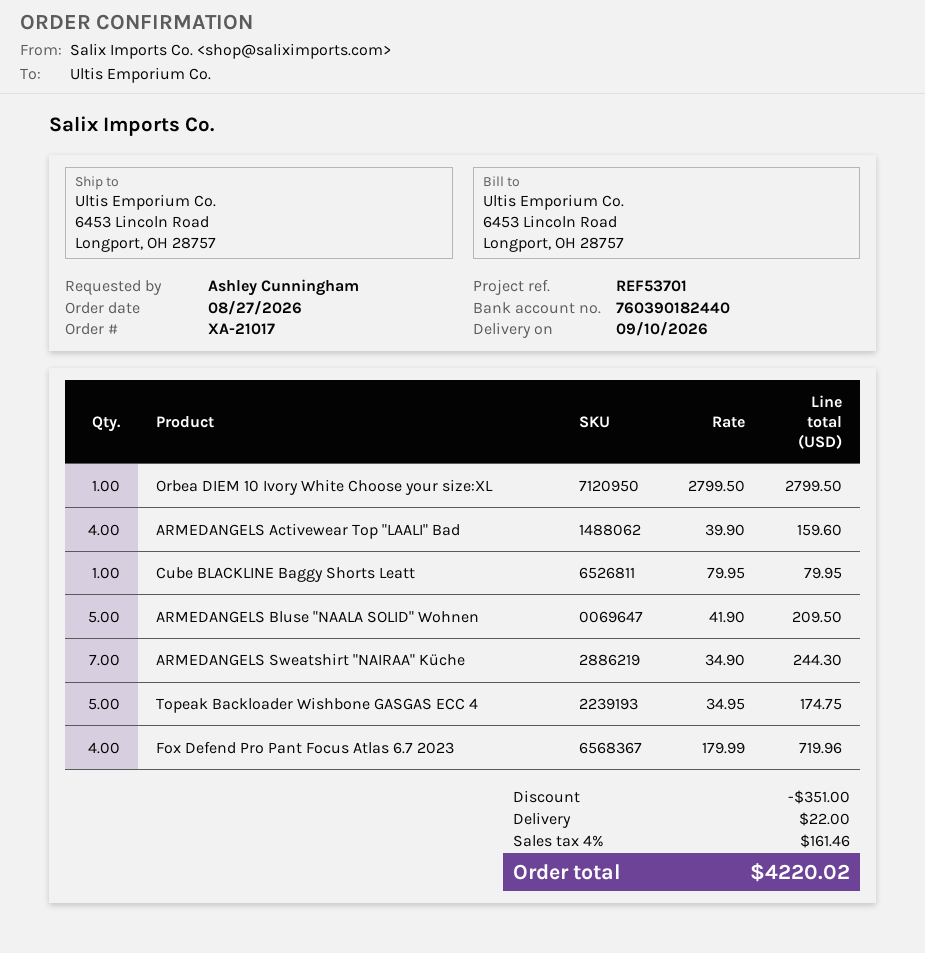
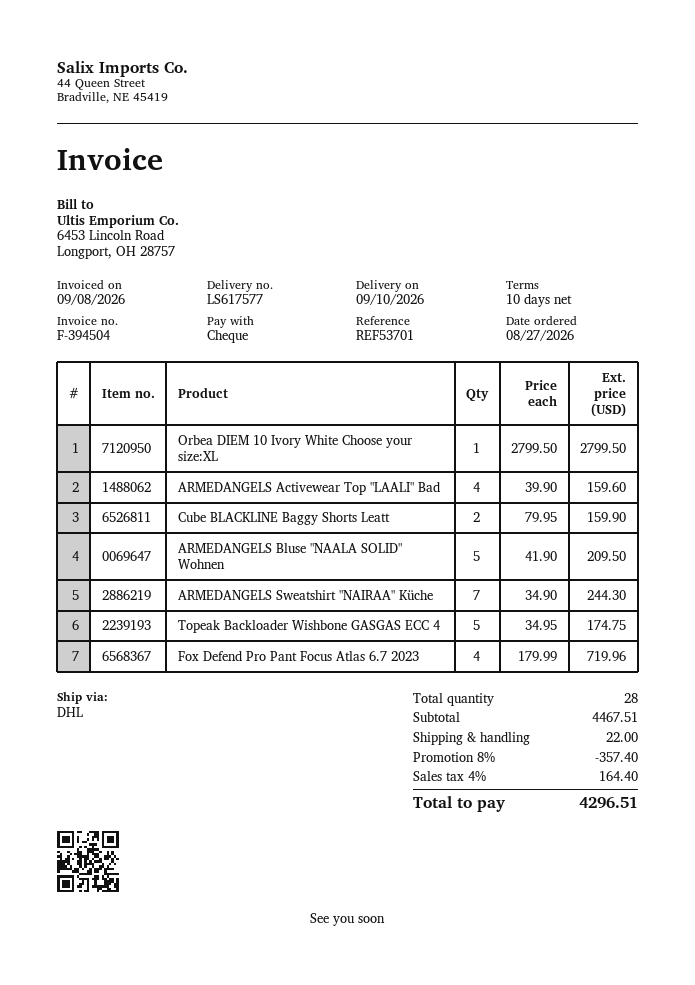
Cube BLACKLINE Baggy Shorts Leatt: 1 x 79.95 = 79.95 -> 2 x 79.95 = 159.90
discount: 351.00 -> 357.40
tax: 4% = 161.46 -> 4% = 164.40
total: 4220.02 -> 4296.51

